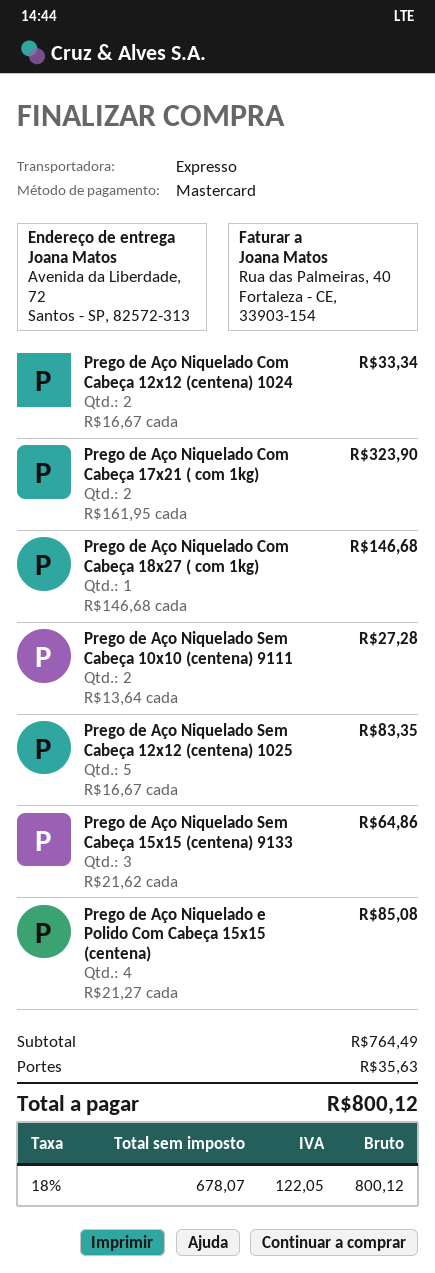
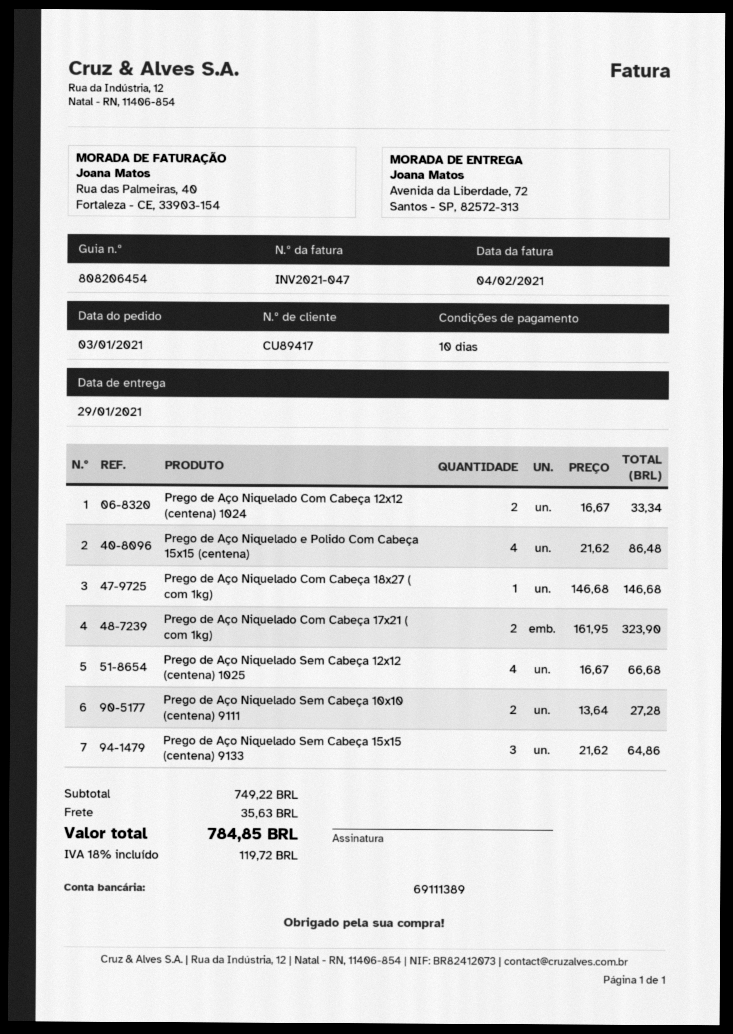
Prego de Aço Niquelado Sem Cabeça 12x12 (centena) 1025: 5 x 16.67 = 83.35 -> 4 x 16.67 = 66.68
Prego de Aço Niquelado e Polido Com Cabeça 15x15 (centena): 4 x 21.27 = 85.08 -> 4 x 21.62 = 86.48
subtotal: 764.49 -> 749.22
tax: 18% = 122.05 -> 18% = 119.72
total: 800.12 -> 784.85

